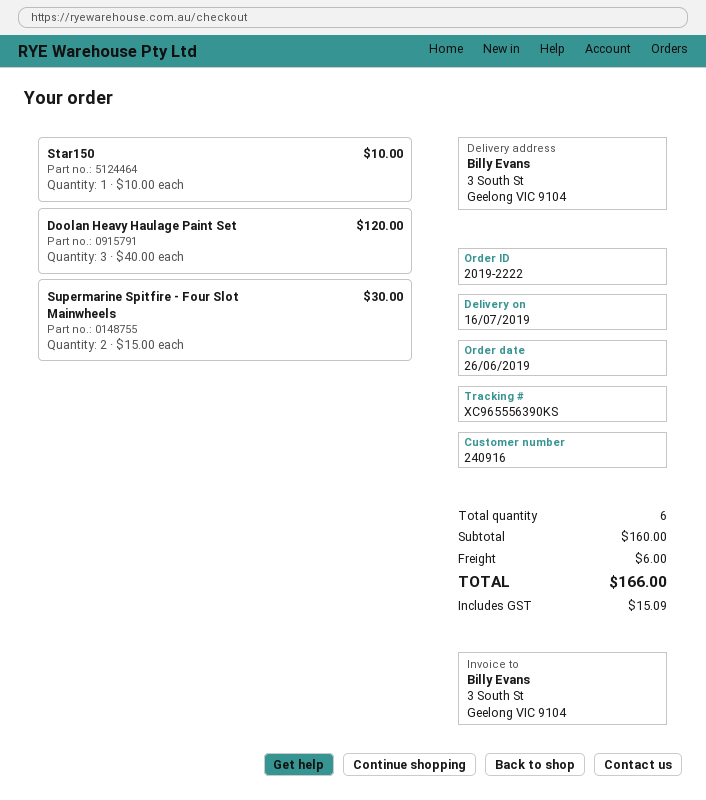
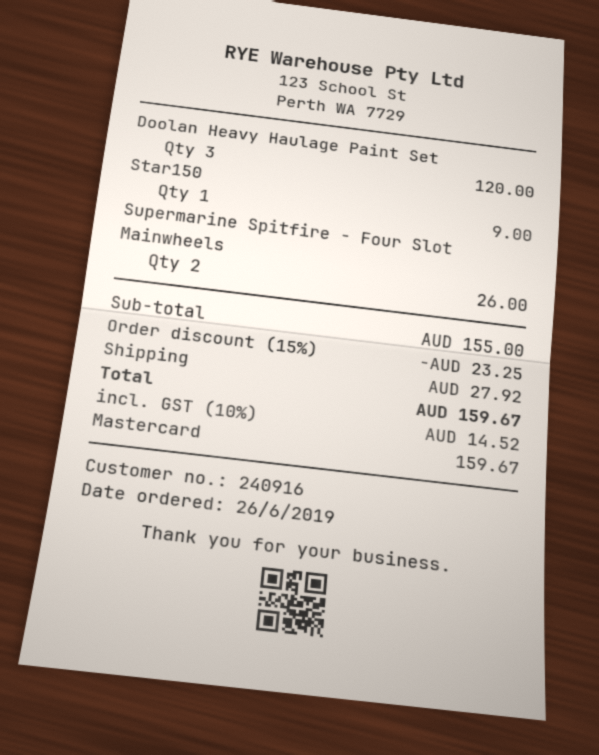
Star150: 1 for 10.00 -> 1 for 9.00
Supermarine Spitfire - Four Slot Mainwheels: 2 for 30.00 -> 2 for 26.00
subtotal: 160.00 -> 155.00
discount: none -> 15% = 23.25
shipping: 6.00 -> 27.92
tax: 15.09 -> 14.52
total: 166.00 -> 159.67

